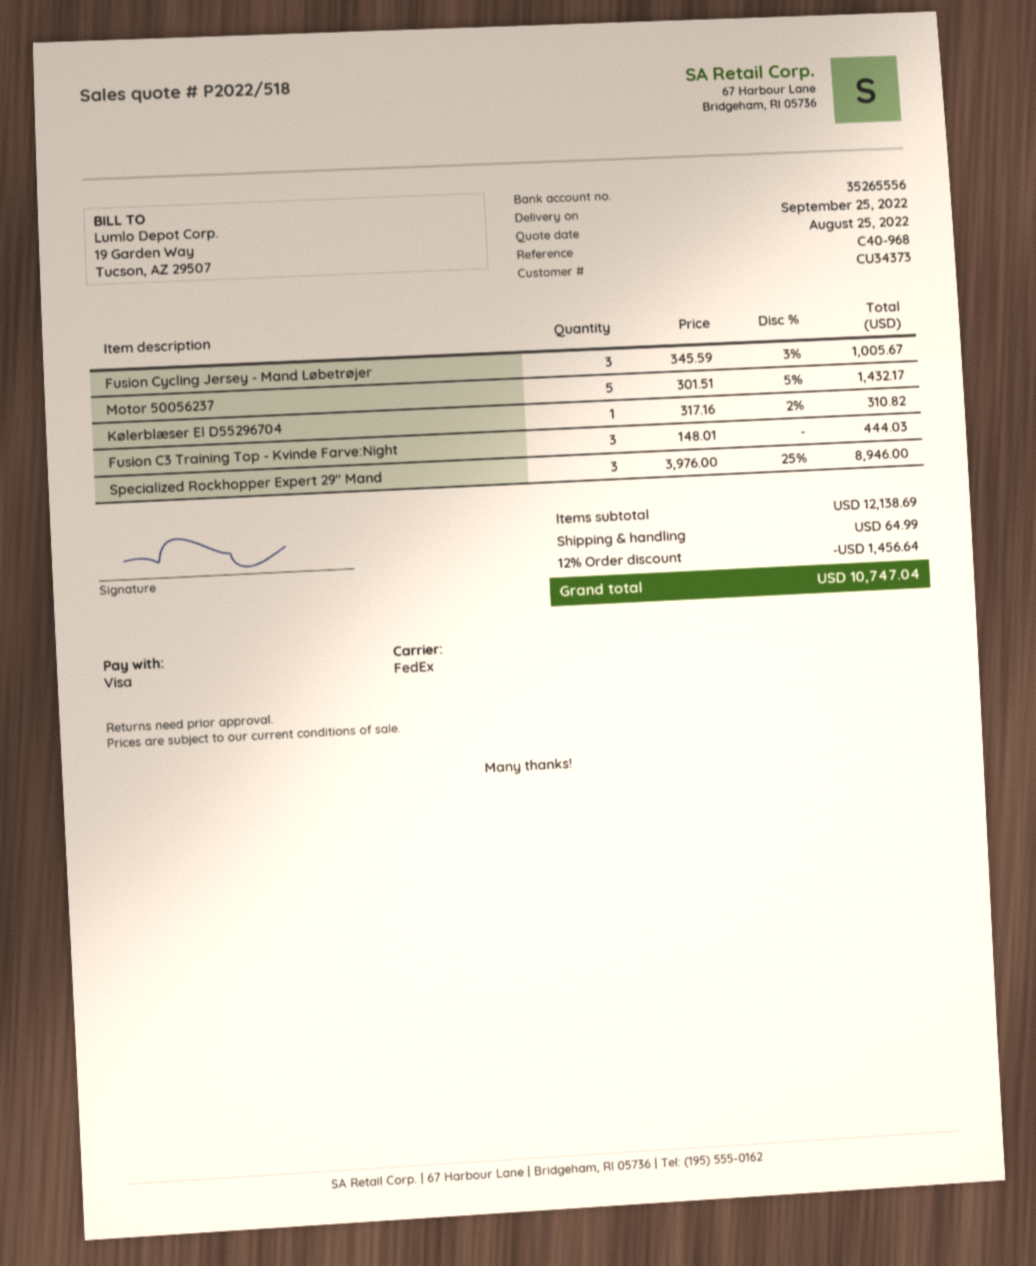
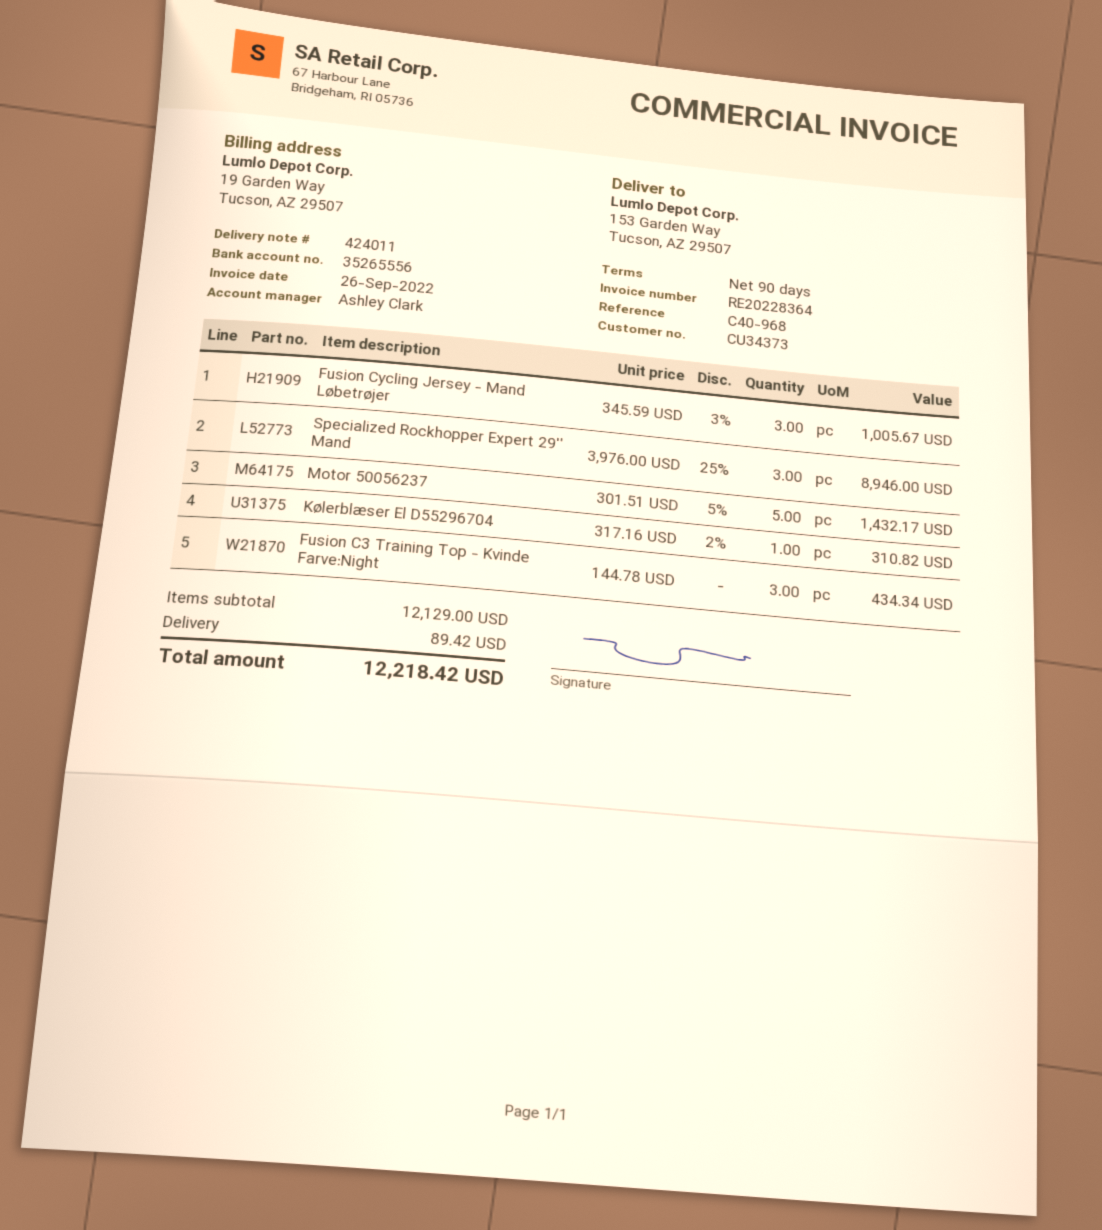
Fusion C3 Training Top - Kvinde Farve:Night: 3 x 148.01 = 444.03 -> 3 x 144.78 = 434.34
subtotal: 12138.69 -> 12129.00
discount: 12% = 1456.64 -> none
shipping: 64.99 -> 89.42
total: 10747.04 -> 12218.42

